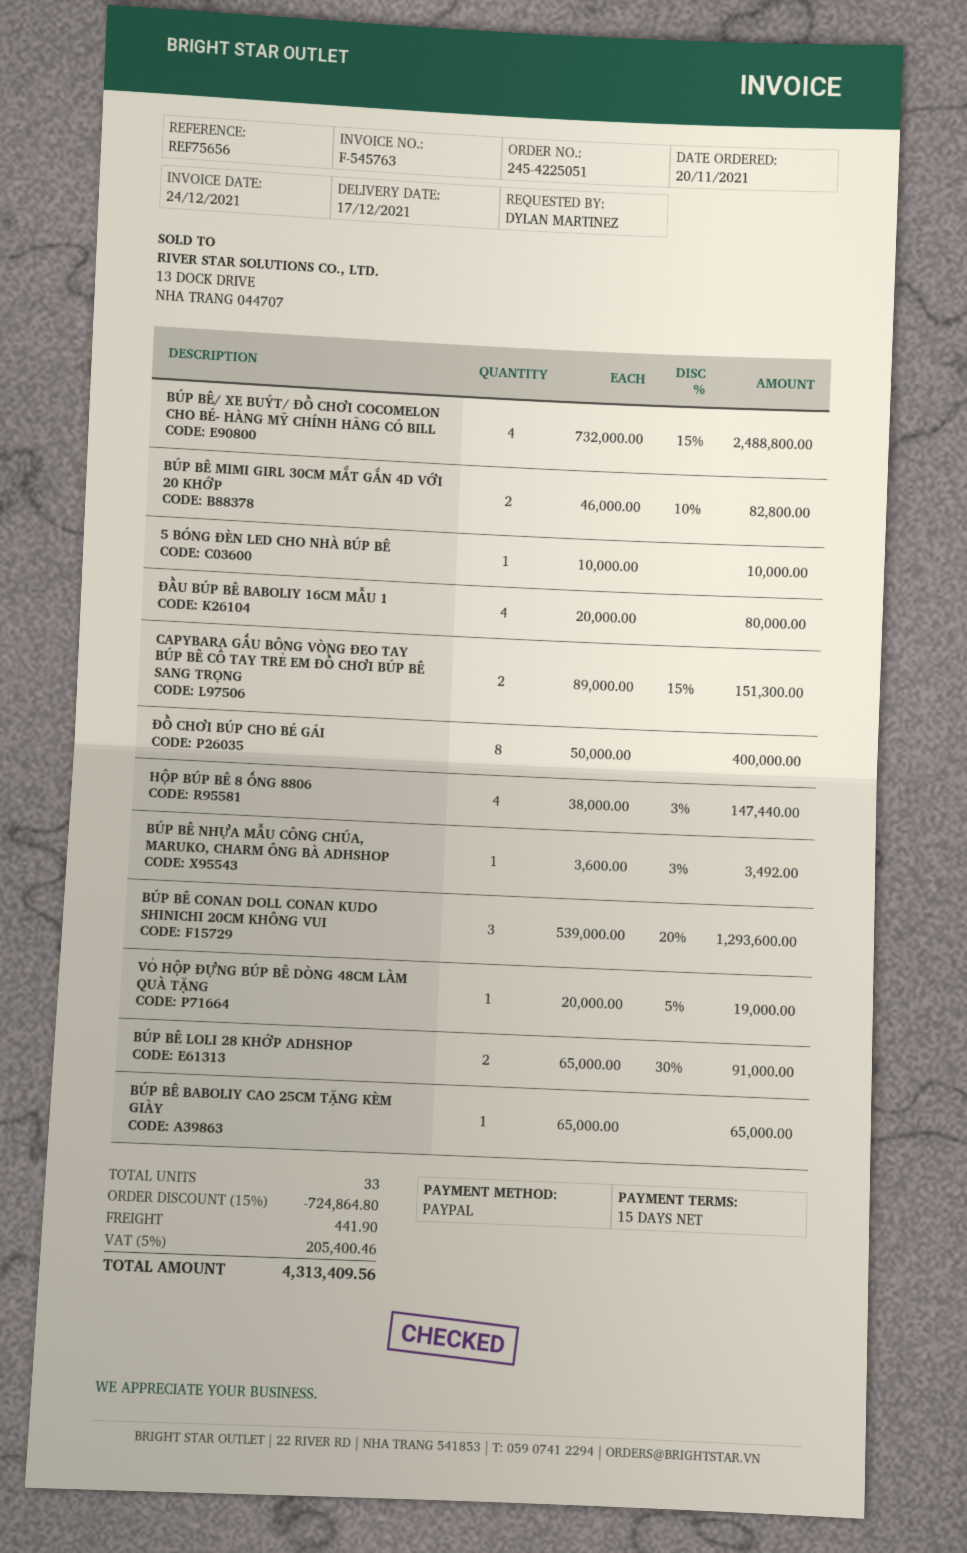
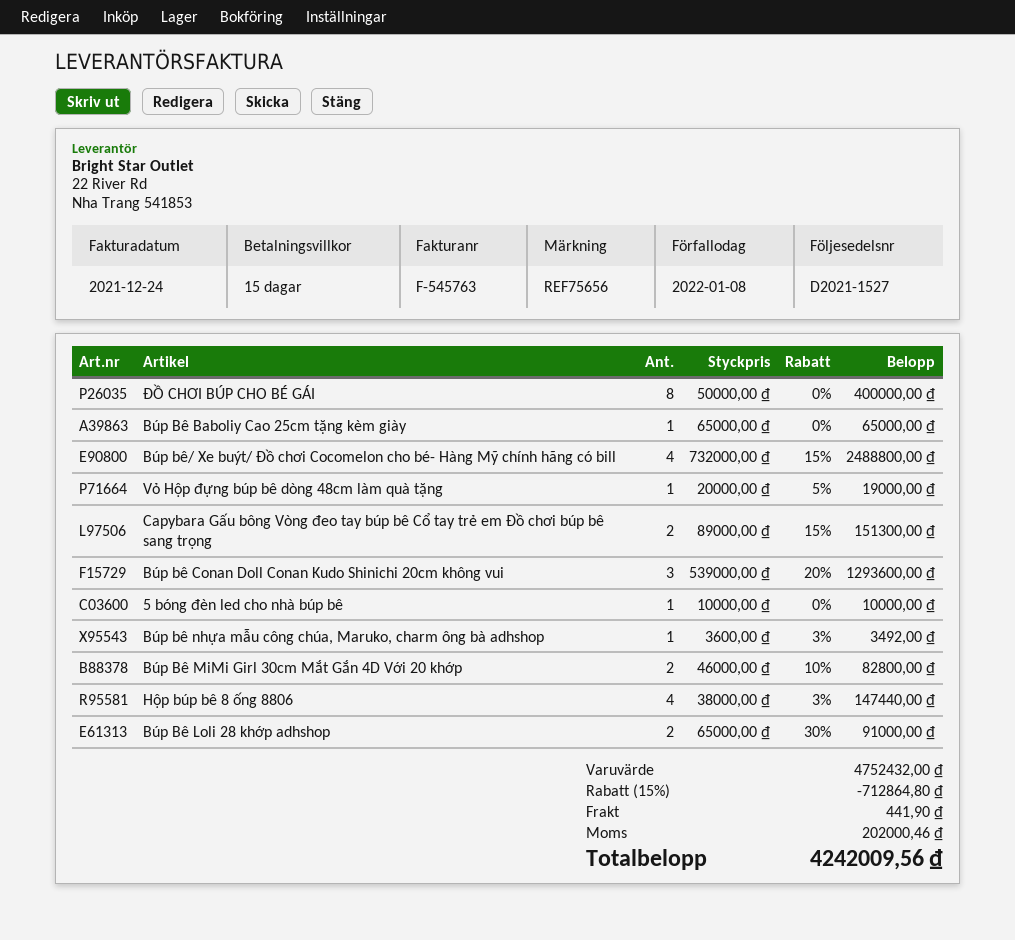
ĐẦU BÚP BÊ BABOLIY 16CM MẪU 1: 4 x 20000.00 = 80000.00 -> none
discount: 15% = 724864.80 -> 15% = 712864.80
tax: 205400.46 -> 202000.46
total: 4313409.56 -> 4242009.56

